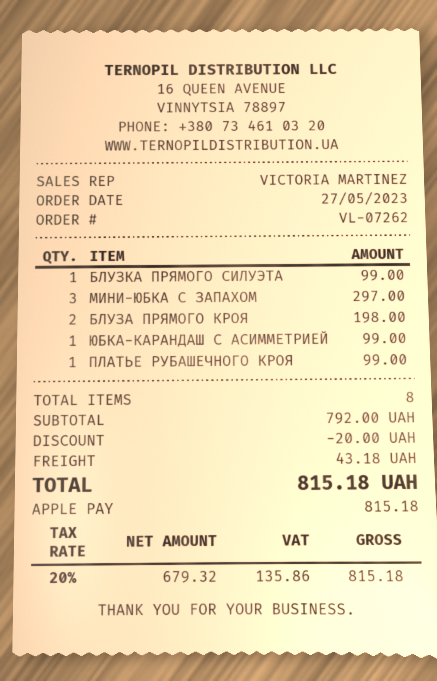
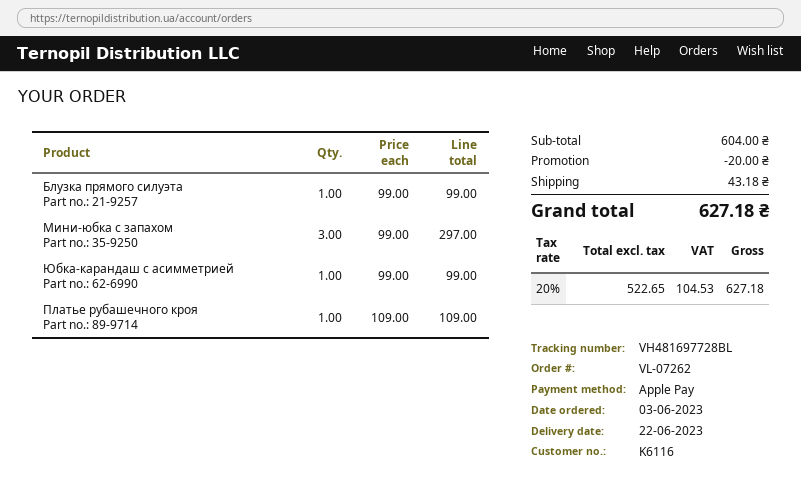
order date: 2023-05-27 -> 2023-06-03
БЛУЗА ПРЯМОГО КРОЯ: 2 for 198.00 -> none
ПЛАТЬЕ РУБАШЕЧНОГО КРОЯ: 1 for 99.00 -> 1 for 109.00
subtotal: 792.00 -> 604.00
net: 679.32 -> 522.65
tax: 20% = 135.86 -> 20% = 104.53
total: 815.18 -> 627.18

